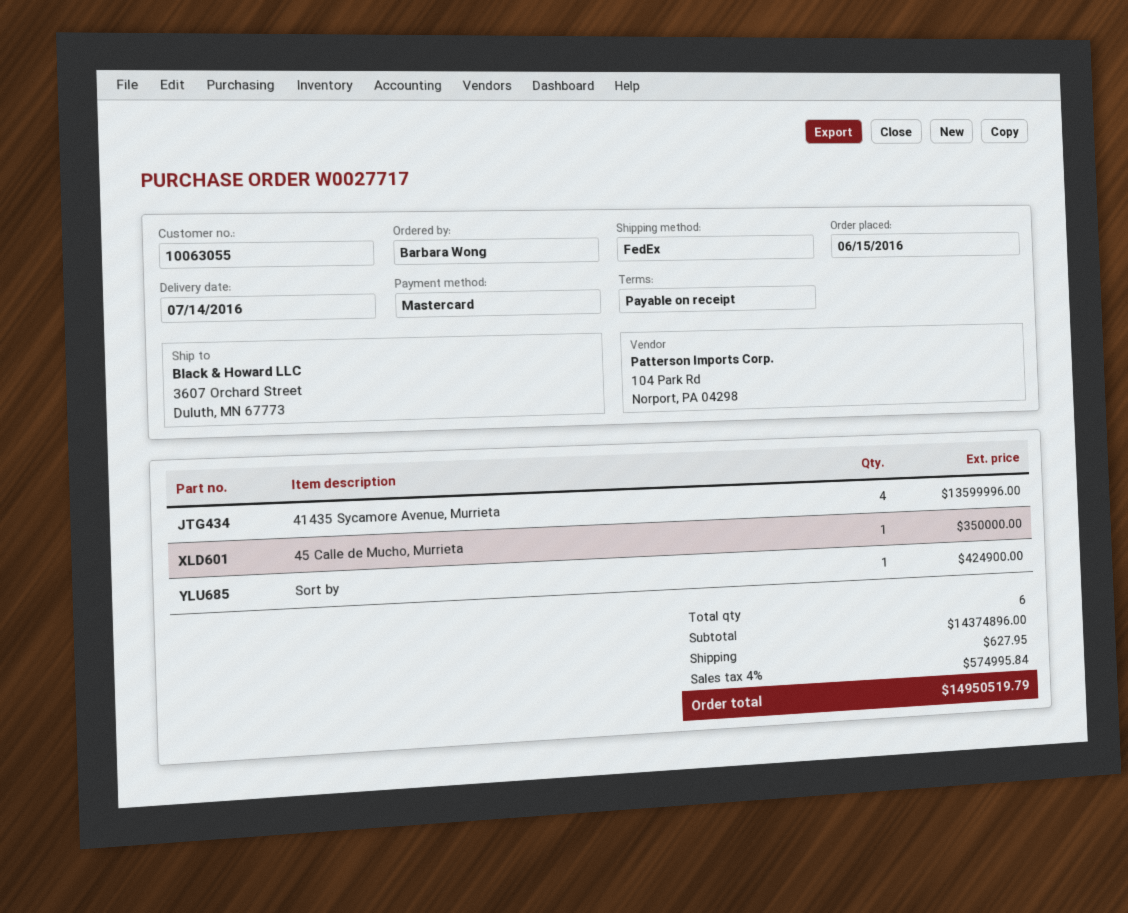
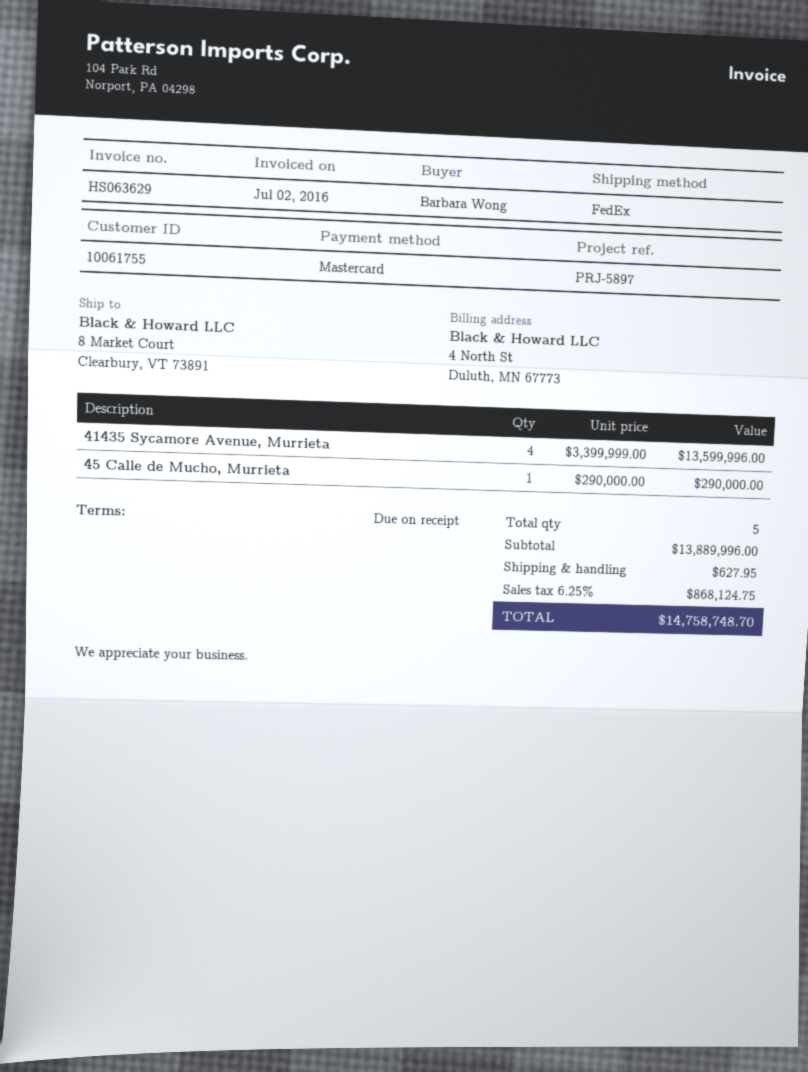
customer number: 10063055 -> 10061755
ship to: 3607 Orchard Street, Duluth, MN 67773 -> 8 Market Court, Clearbury, VT 73891
45 Calle de Mucho, Murrieta: 1 for 350000.00 -> 1 for 290000.00
Sort by: 1 for 424900.00 -> none
total quantity: 6 -> 5
subtotal: 14374896.00 -> 13889996.00
tax: 4% = 574995.84 -> 6.25% = 868124.75
total: 14950519.79 -> 14758748.70

